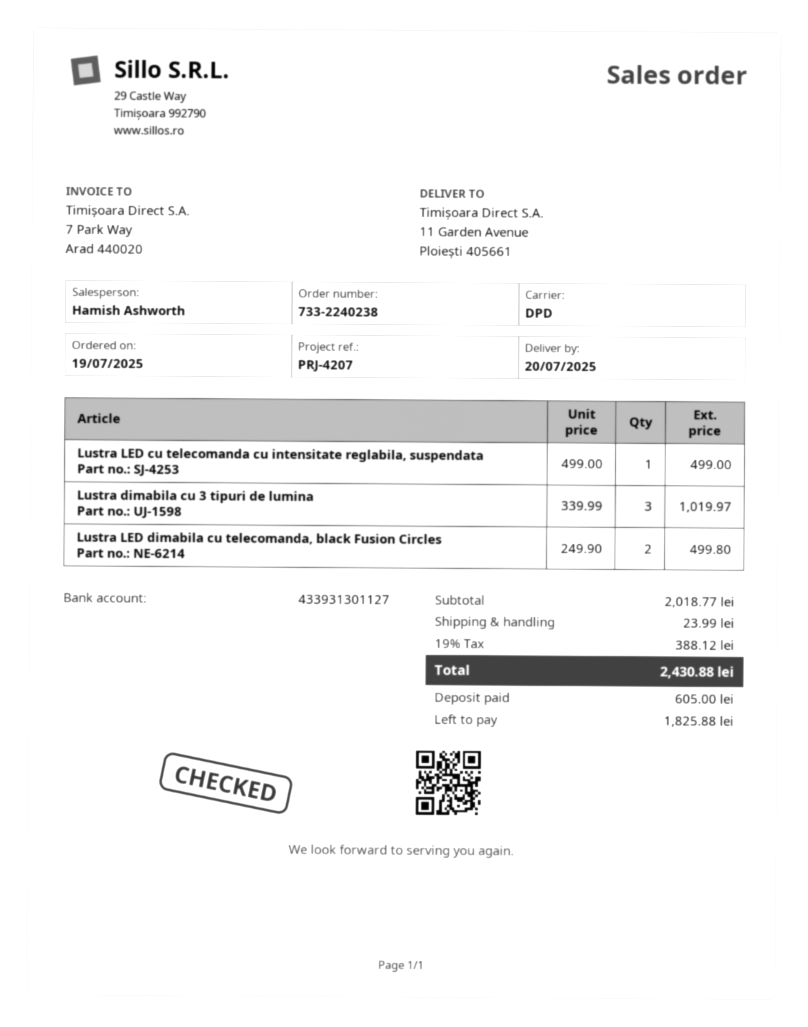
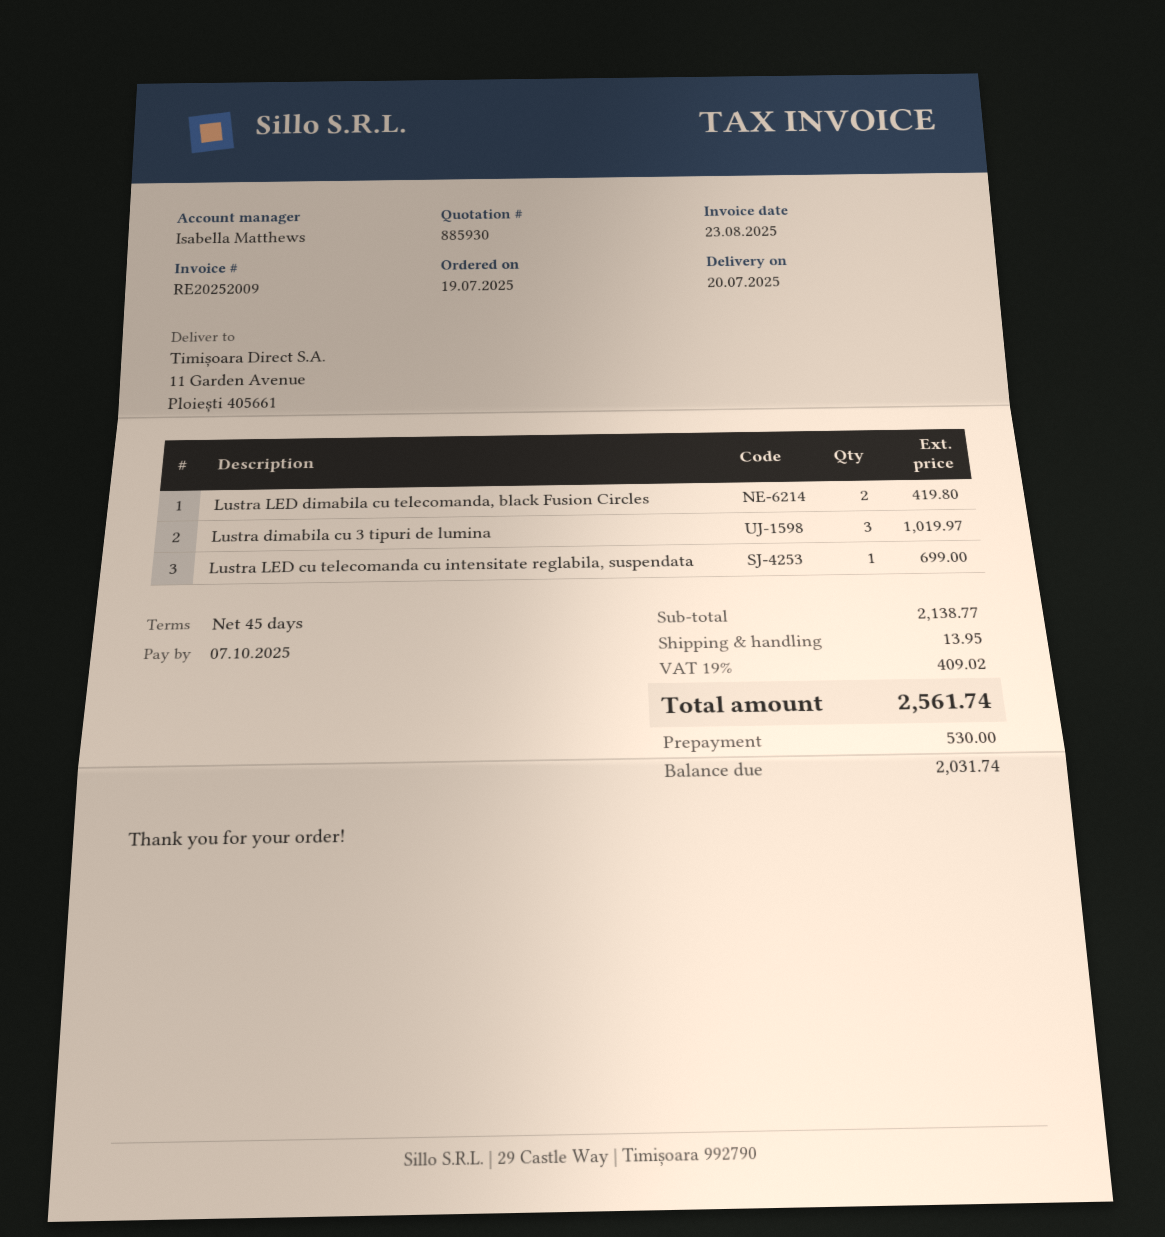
sales rep: Hamish Ashworth -> Isabella Matthews
Lustra LED cu telecomanda cu intensitate reglabila, suspendata: 1 for 499.00 -> 1 for 699.00
Lustra LED dimabila cu telecomanda, black Fusion Circles: 2 for 499.80 -> 2 for 419.80
subtotal: 2018.77 -> 2138.77
shipping: 23.99 -> 13.95
tax: 19% = 388.12 -> 19% = 409.02
total: 2430.88 -> 2561.74
deposit: 605.00 -> 530.00
balance: 1825.88 -> 2031.74

